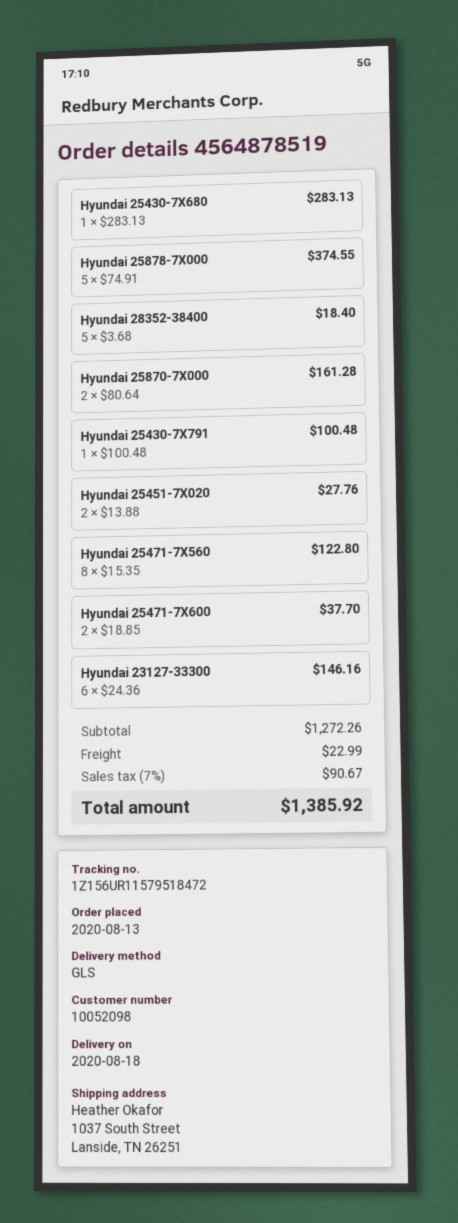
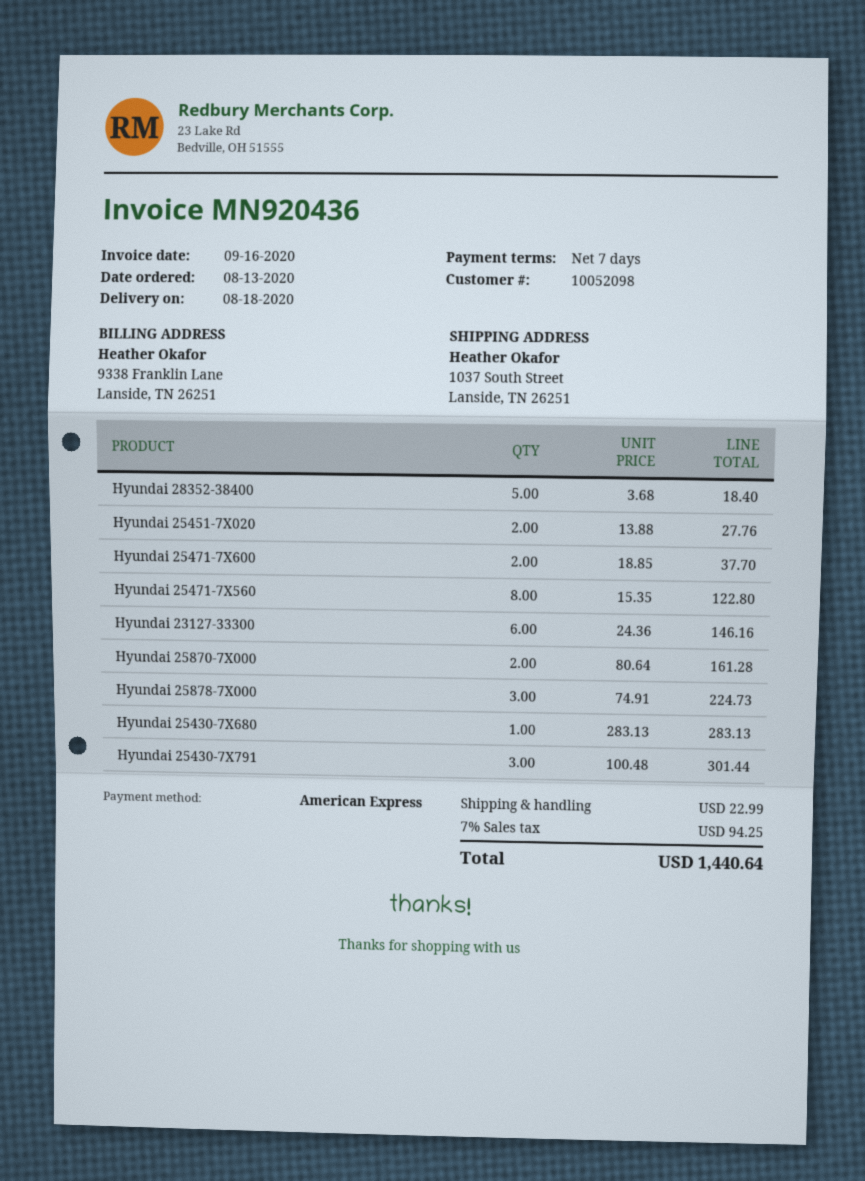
Hyundai 25878-7X000: 5 x 74.91 = 374.55 -> 3 x 74.91 = 224.73
Hyundai 25430-7X791: 1 x 100.48 = 100.48 -> 3 x 100.48 = 301.44
tax: 7% = 90.67 -> 7% = 94.25
total: 1385.92 -> 1440.64

